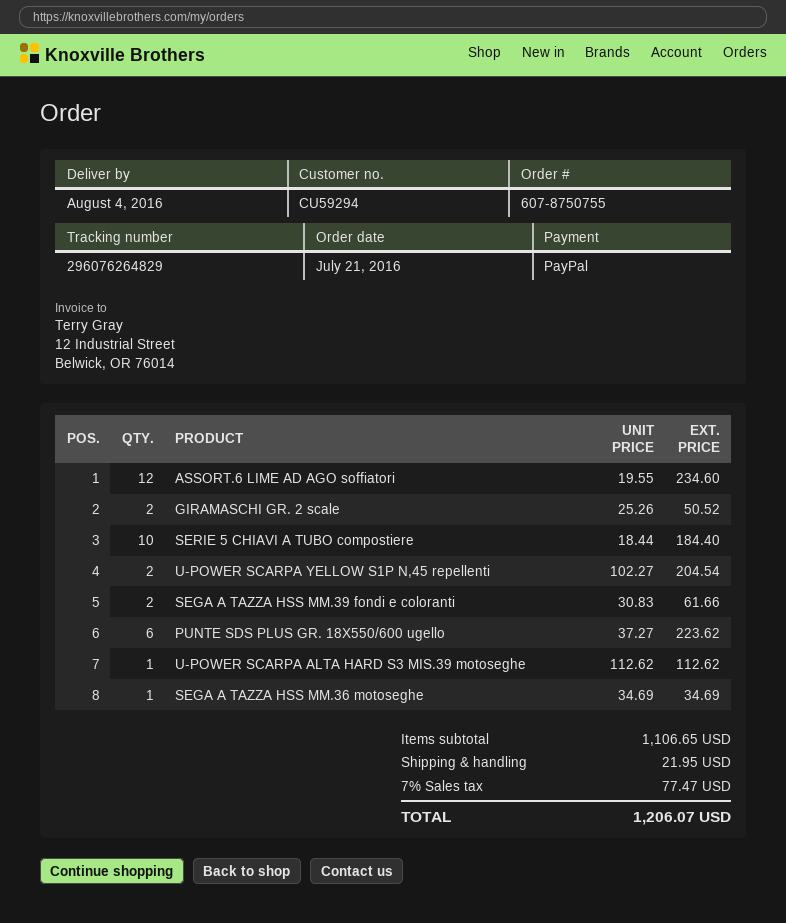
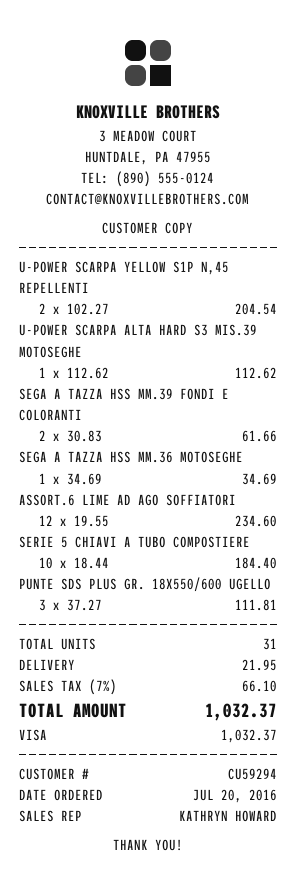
order date: 2016-07-21 -> 2016-07-20
payment method: PayPal -> Visa
GIRAMASCHI GR. 2 scale: 2 x 25.26 = 50.52 -> none
PUNTE SDS PLUS GR. 18X550/600 ugello: 6 x 37.27 = 223.62 -> 3 x 37.27 = 111.81
tax: 7% = 77.47 -> 7% = 66.10
total: 1206.07 -> 1032.37

